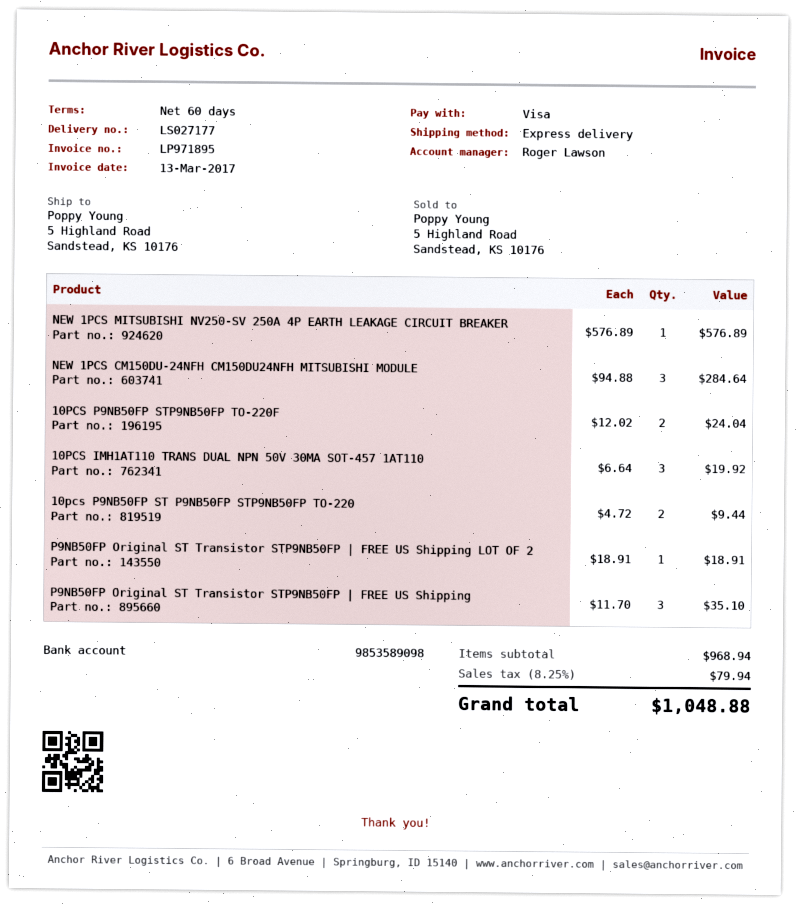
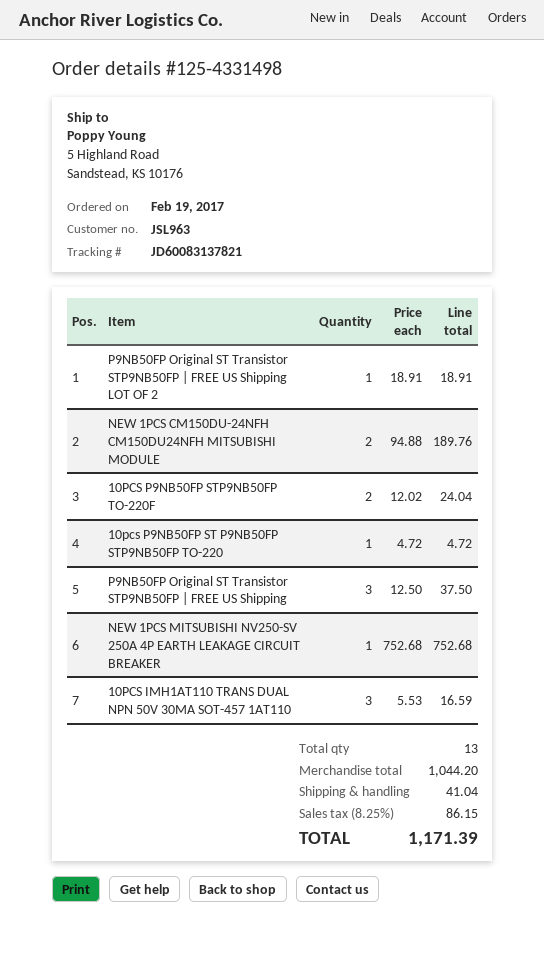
NEW 1PCS MITSUBISHI NV250-SV 250A 4P EARTH LEAKAGE CIRCUIT BREAKER: 1 x 576.89 = 576.89 -> 1 x 752.68 = 752.68
NEW 1PCS CM150DU-24NFH CM150DU24NFH MITSUBISHI MODULE: 3 x 94.88 = 284.64 -> 2 x 94.88 = 189.76
10PCS IMH1AT110 TRANS DUAL NPN 50V 30MA SOT-457 1AT110: 3 x 6.64 = 19.92 -> 3 x 5.53 = 16.59
10pcs P9NB50FP ST P9NB50FP STP9NB50FP TO-220: 2 x 4.72 = 9.44 -> 1 x 4.72 = 4.72
P9NB50FP Original ST Transistor STP9NB50FP | FREE US Shipping: 3 x 11.70 = 35.10 -> 3 x 12.50 = 37.50
subtotal: 968.94 -> 1044.20
shipping: none -> 41.04
tax: 8.25% = 79.94 -> 8.25% = 86.15
total: 1048.88 -> 1171.39

